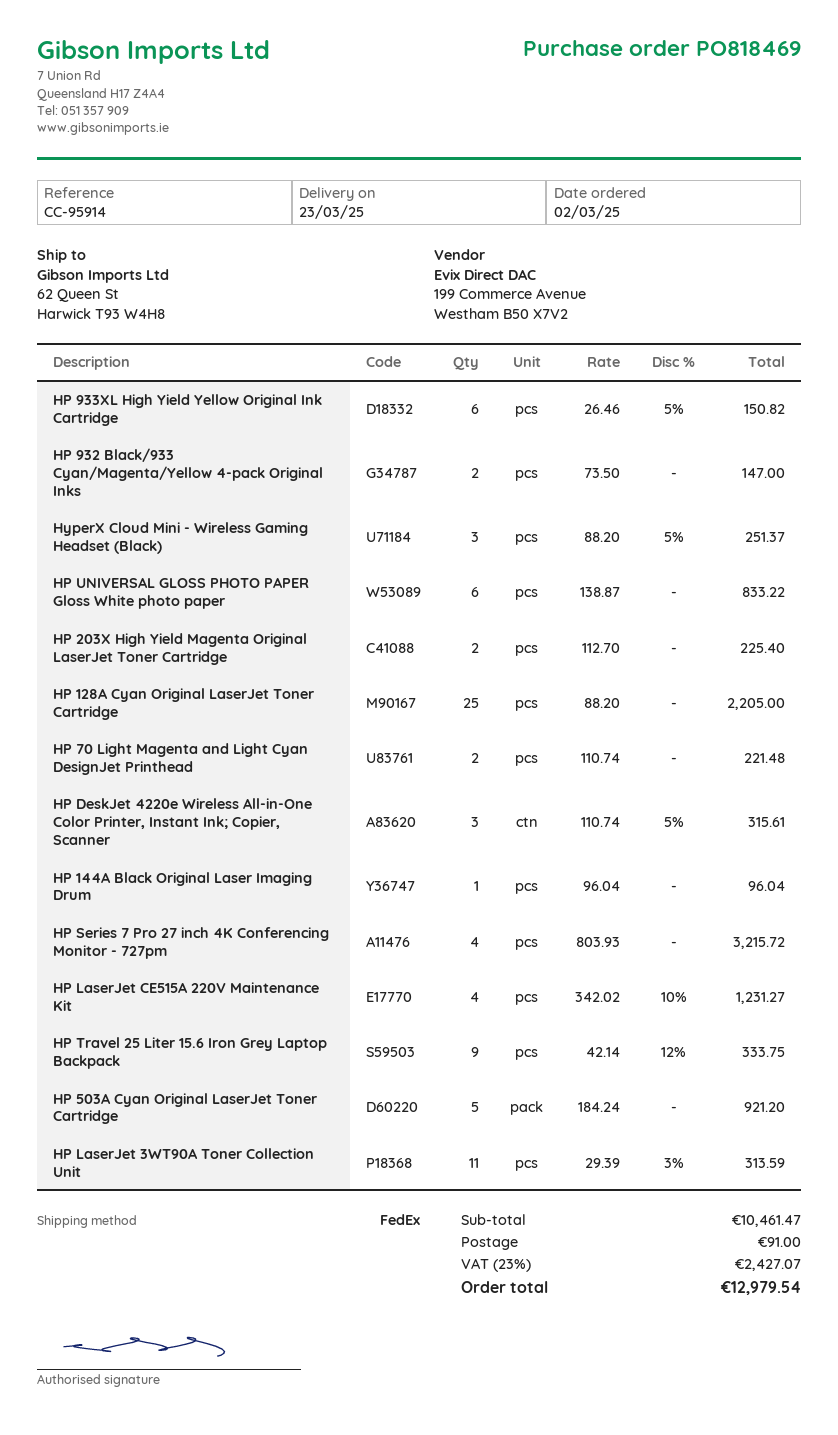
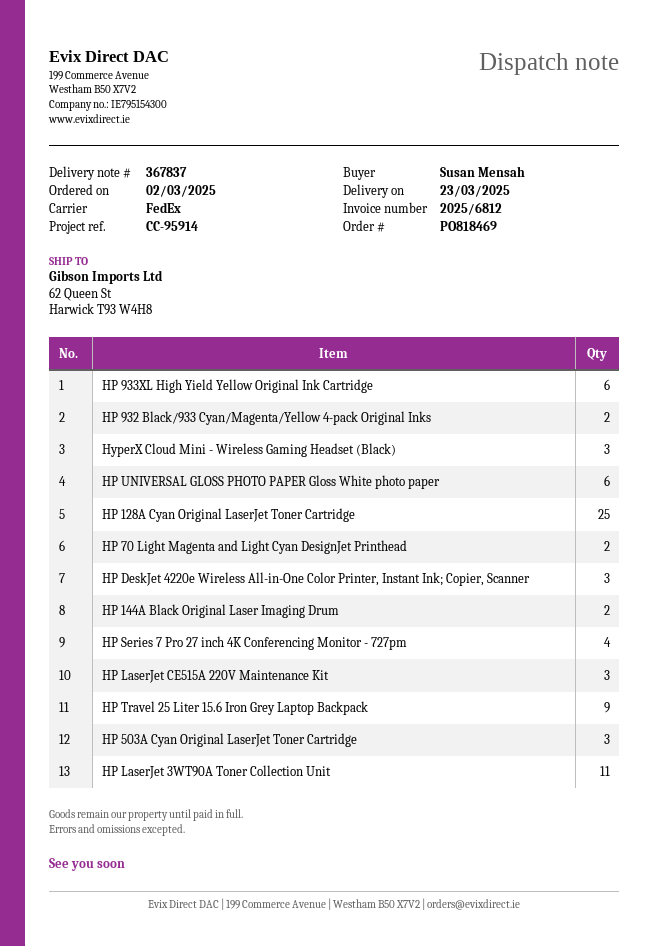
HP 203X High Yield Magenta Original LaserJet Toner Cartridge: 2 -> none
HP 144A Black Original Laser Imaging Drum: 1 -> 2
HP LaserJet CE515A 220V Maintenance Kit: 4 -> 3
HP 503A Cyan Original LaserJet Toner Cartridge: 5 -> 3

